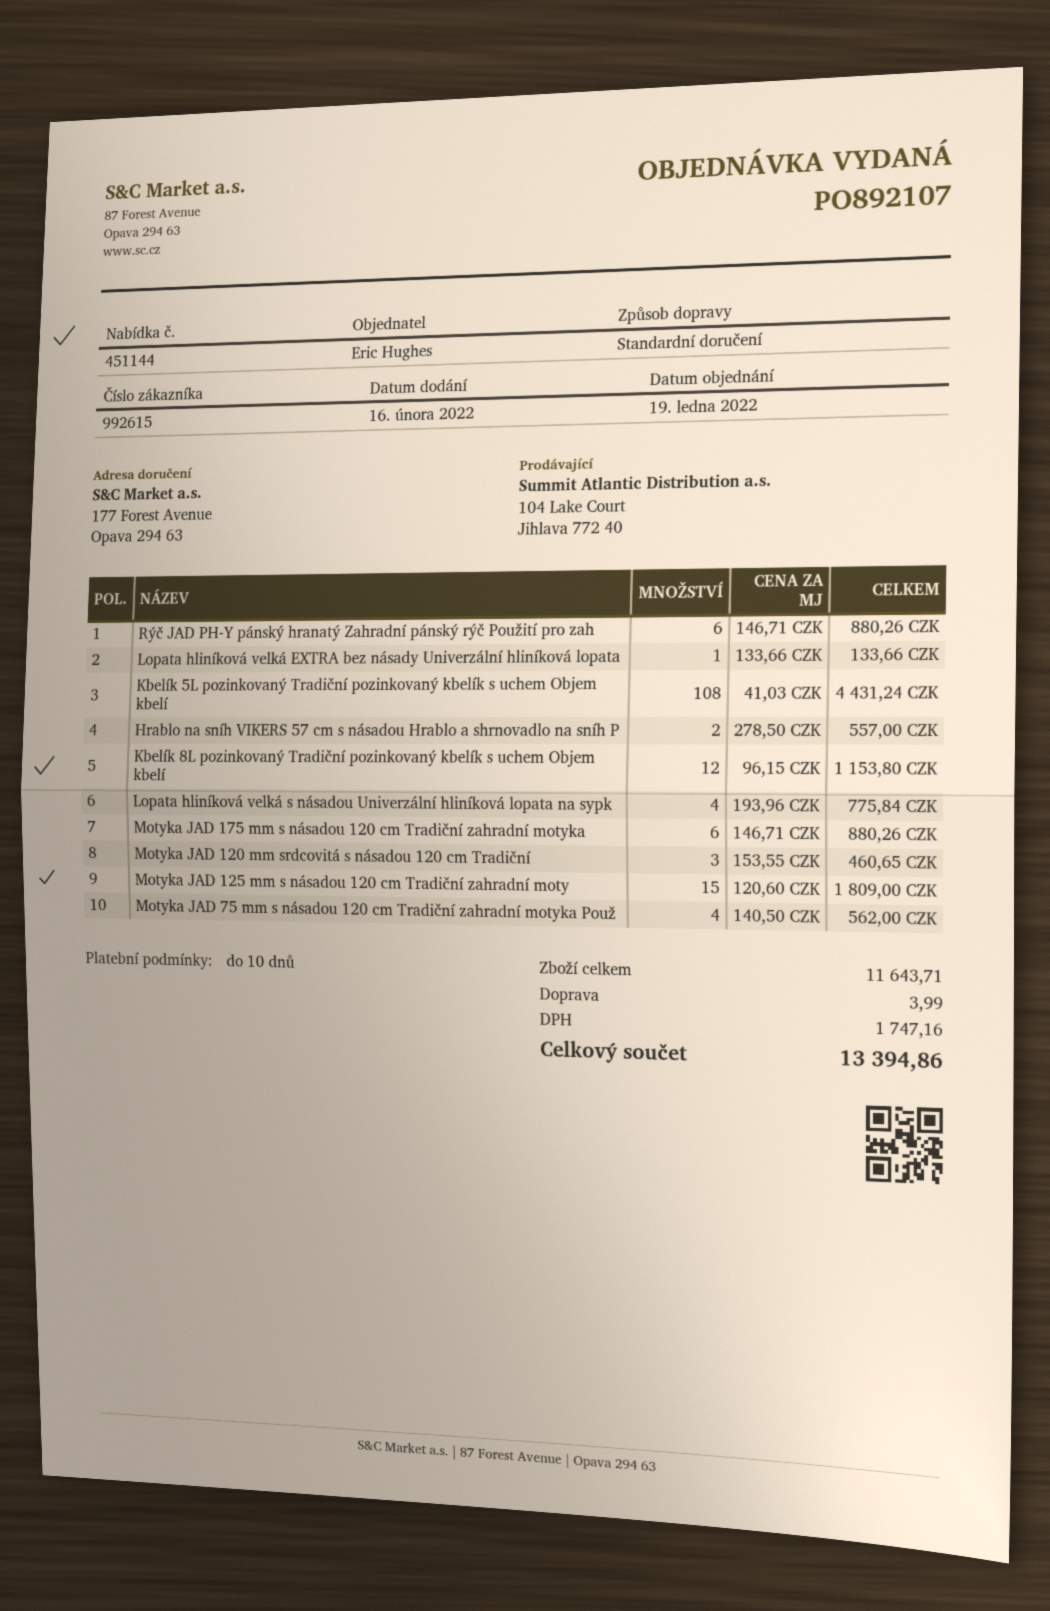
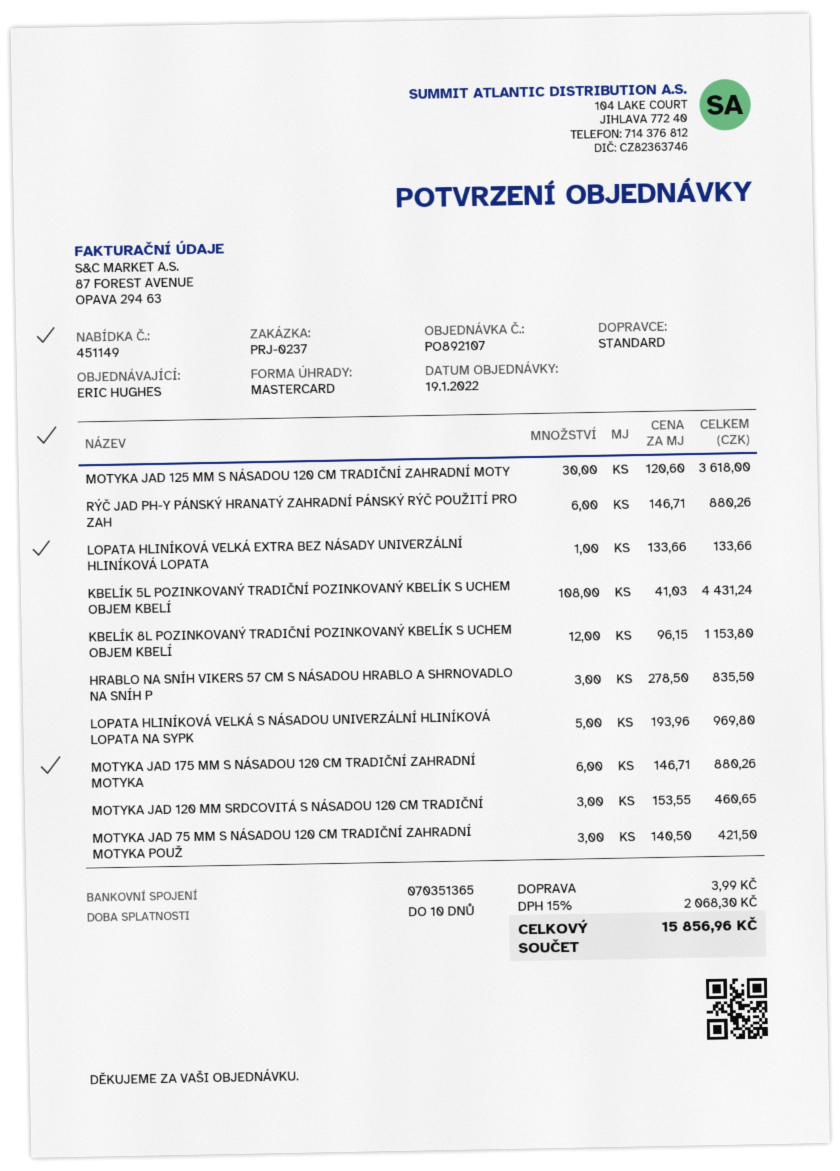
quote number: 451144 -> 451149
Hrablo na sníh VIKERS 57 cm s násadou Hrablo a shrnovadlo na sníh P: 2 x 278.50 = 557.00 -> 3 x 278.50 = 835.50
Lopata hliníková velká s násadou Univerzální hliníková lopata na sypk: 4 x 193.96 = 775.84 -> 5 x 193.96 = 969.80
Motyka JAD 125 mm s násadou 120 cm Tradiční zahradní moty: 15 x 120.60 = 1809.00 -> 30 x 120.60 = 3618.00
Motyka JAD 75 mm s násadou 120 cm Tradiční zahradní motyka Použ: 4 x 140.50 = 562.00 -> 3 x 140.50 = 421.50
tax: 1747.16 -> 2068.30
total: 13394.86 -> 15856.96

